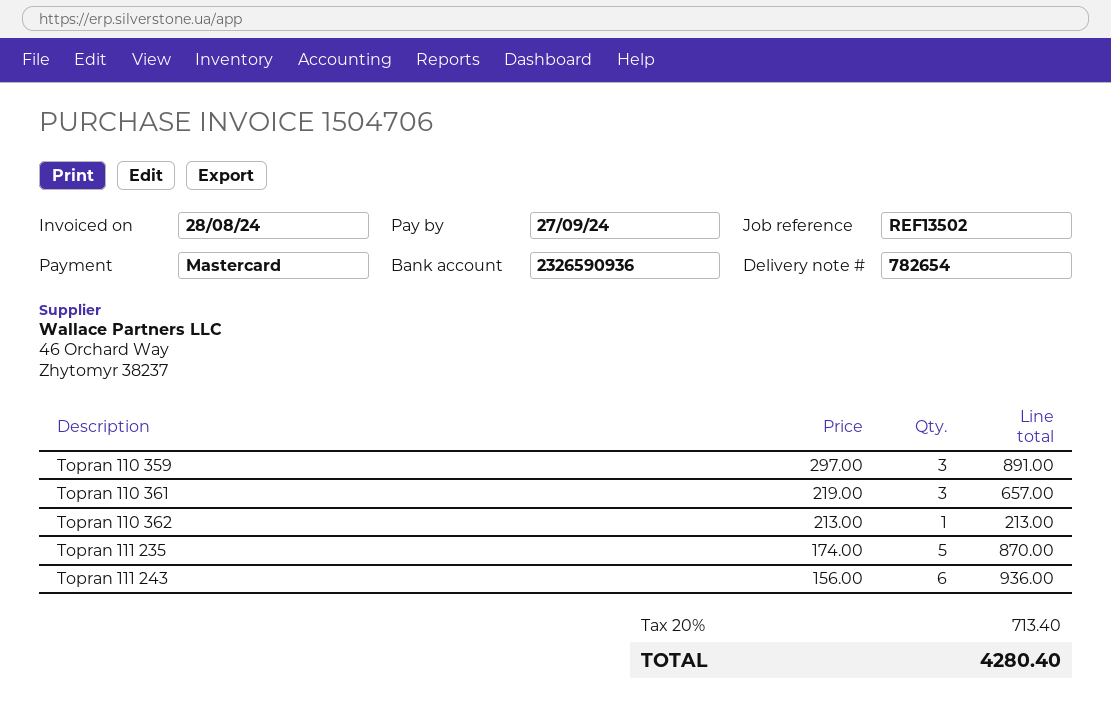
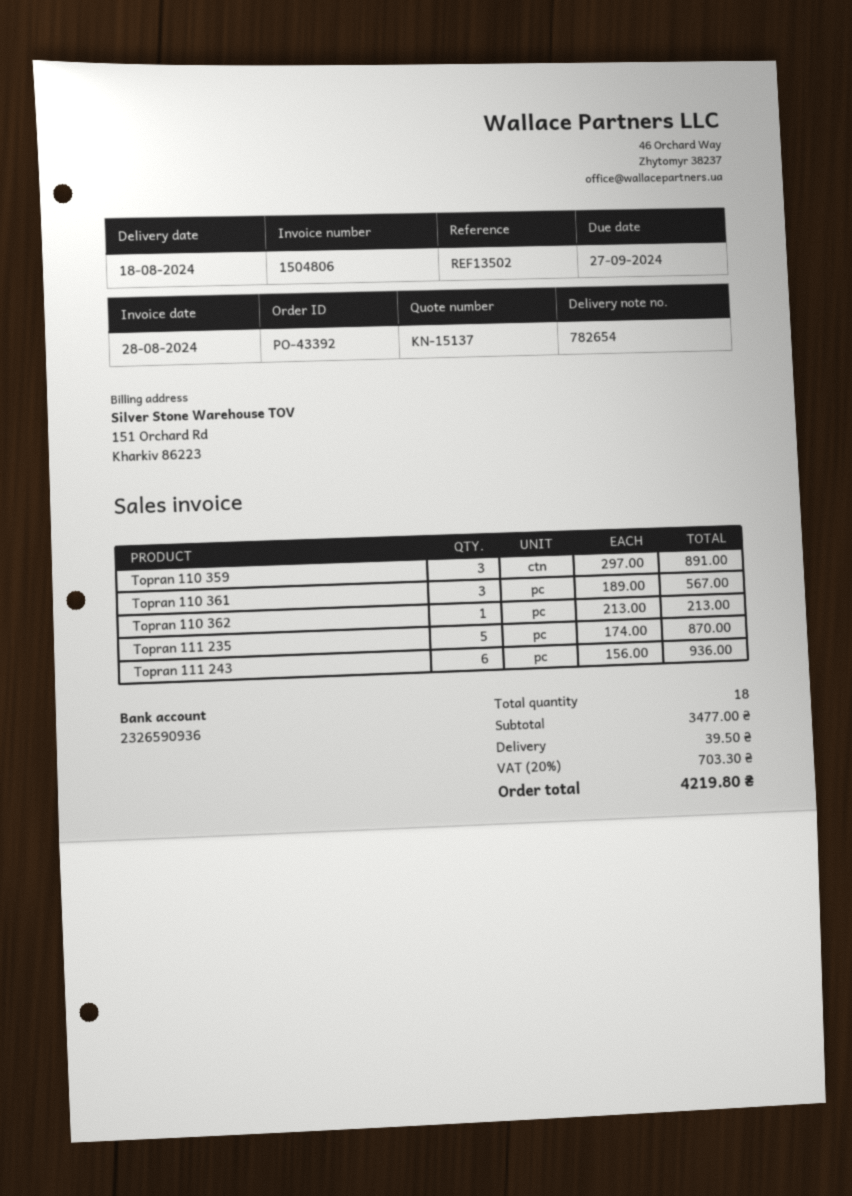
invoice number: 1504706 -> 1504806
Topran 110 361: 3 x 219.00 = 657.00 -> 3 x 189.00 = 567.00
shipping: none -> 39.50
tax: 20% = 713.40 -> 20% = 703.30
total: 4280.40 -> 4219.80

